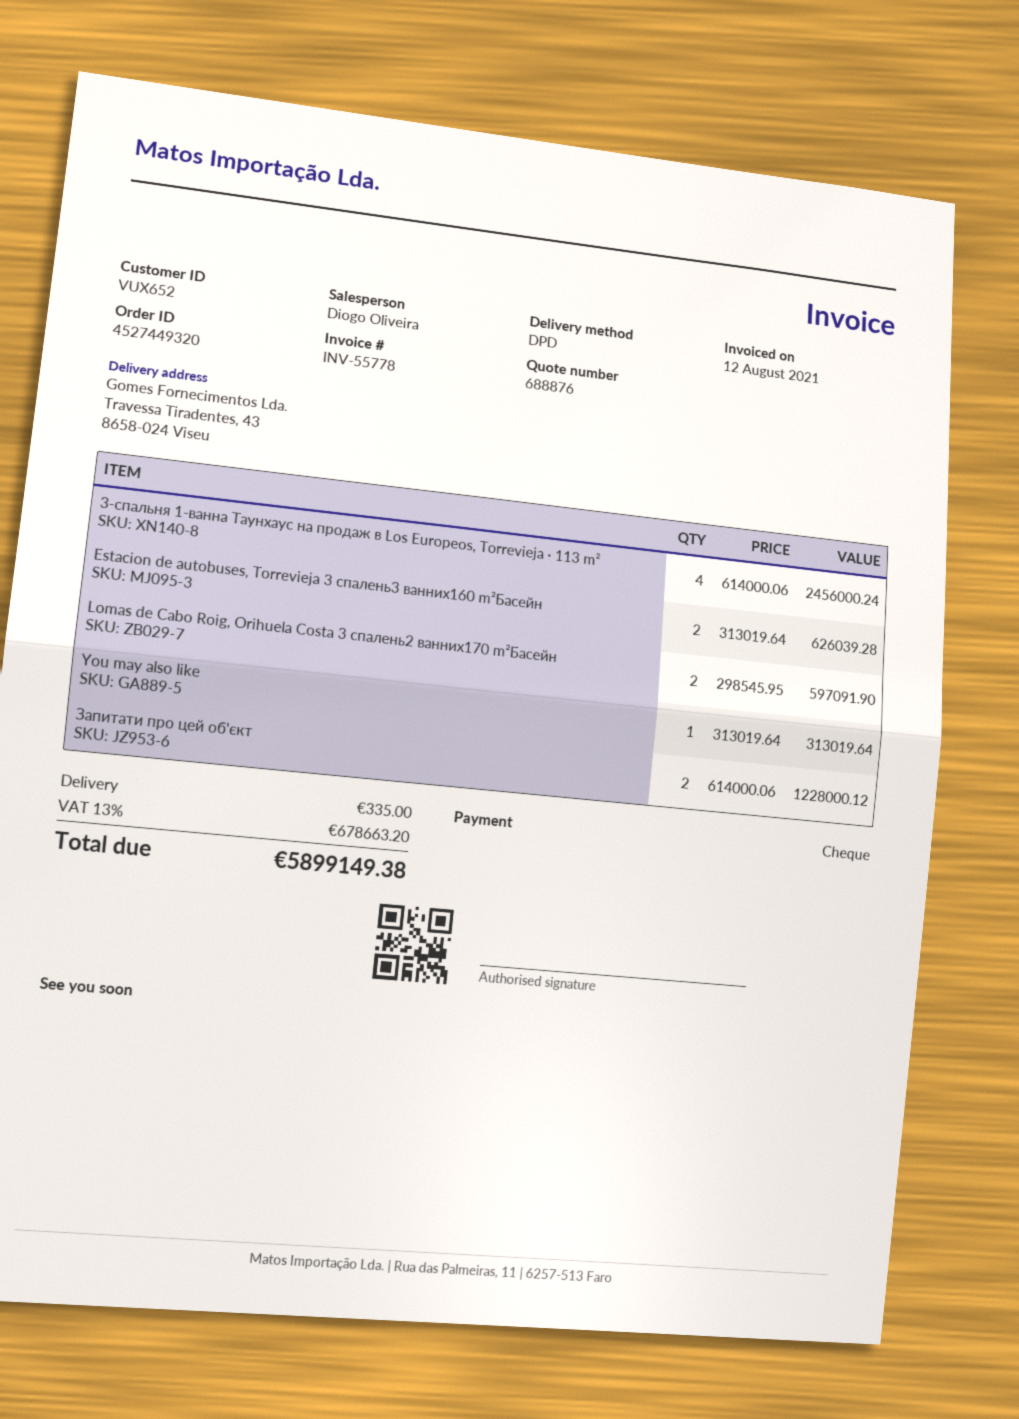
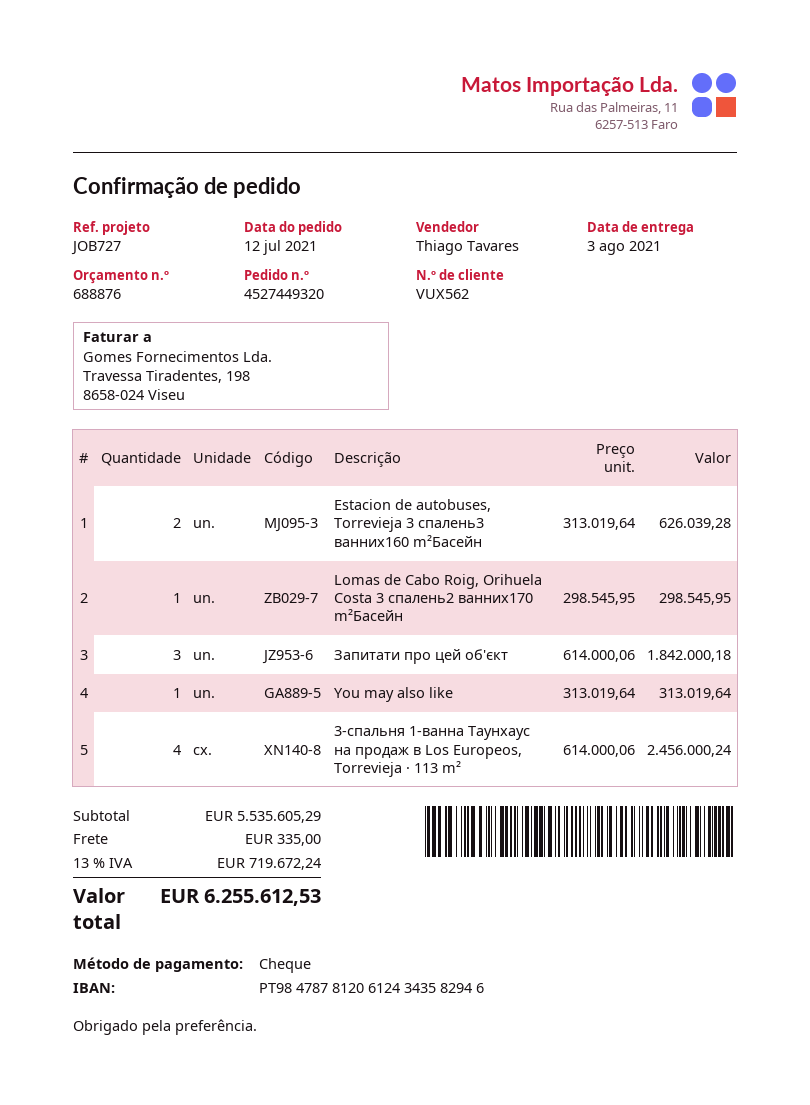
customer number: VUX652 -> VUX562
sales rep: Diogo Oliveira -> Thiago Tavares
Lomas de Cabo Roig, Orihuela Costa 3 спалень2 ванних170 m²Басейн: 2 x 298545.95 = 597091.90 -> 1 x 298545.95 = 298545.95
Запитати про цей об'єкт: 2 x 614000.06 = 1228000.12 -> 3 x 614000.06 = 1842000.18
tax: 13% = 678663.20 -> 13% = 719672.24
total: 5899149.38 -> 6255612.53

